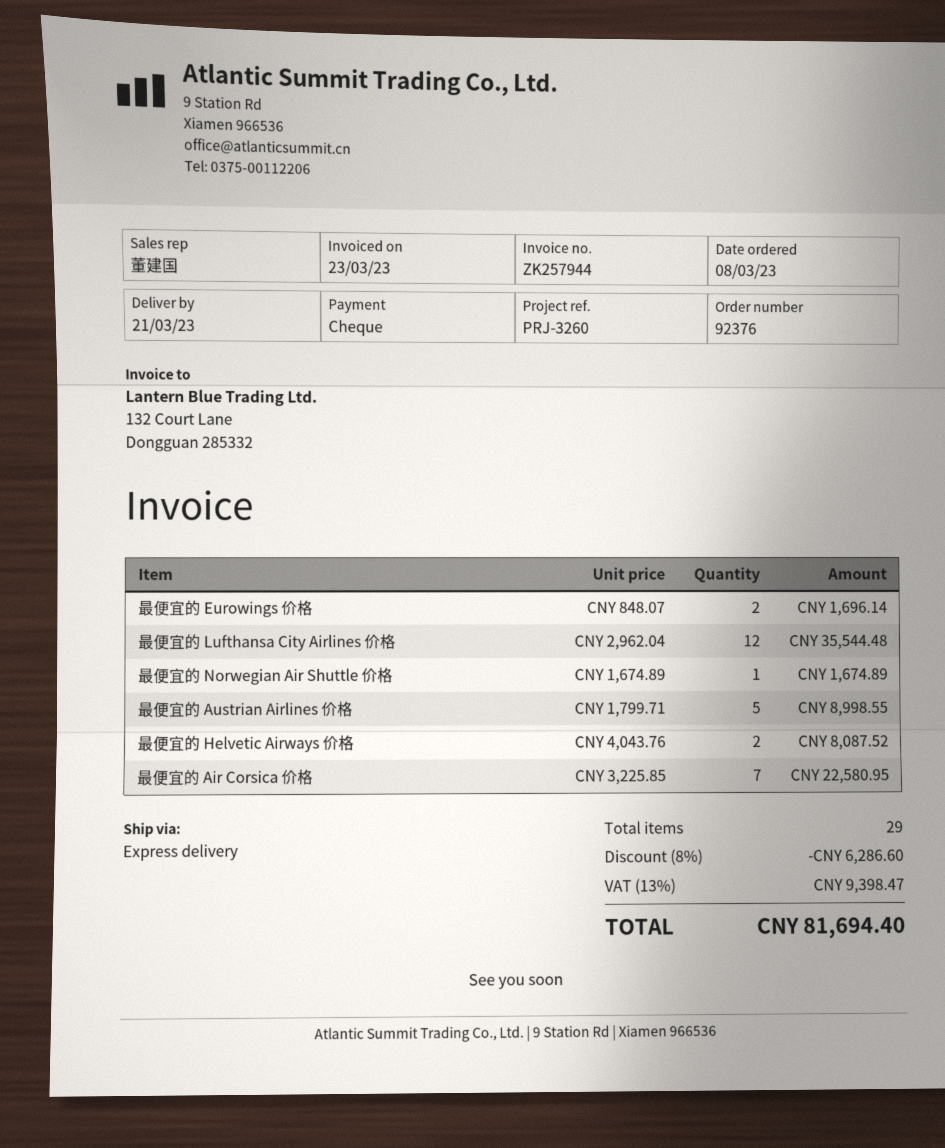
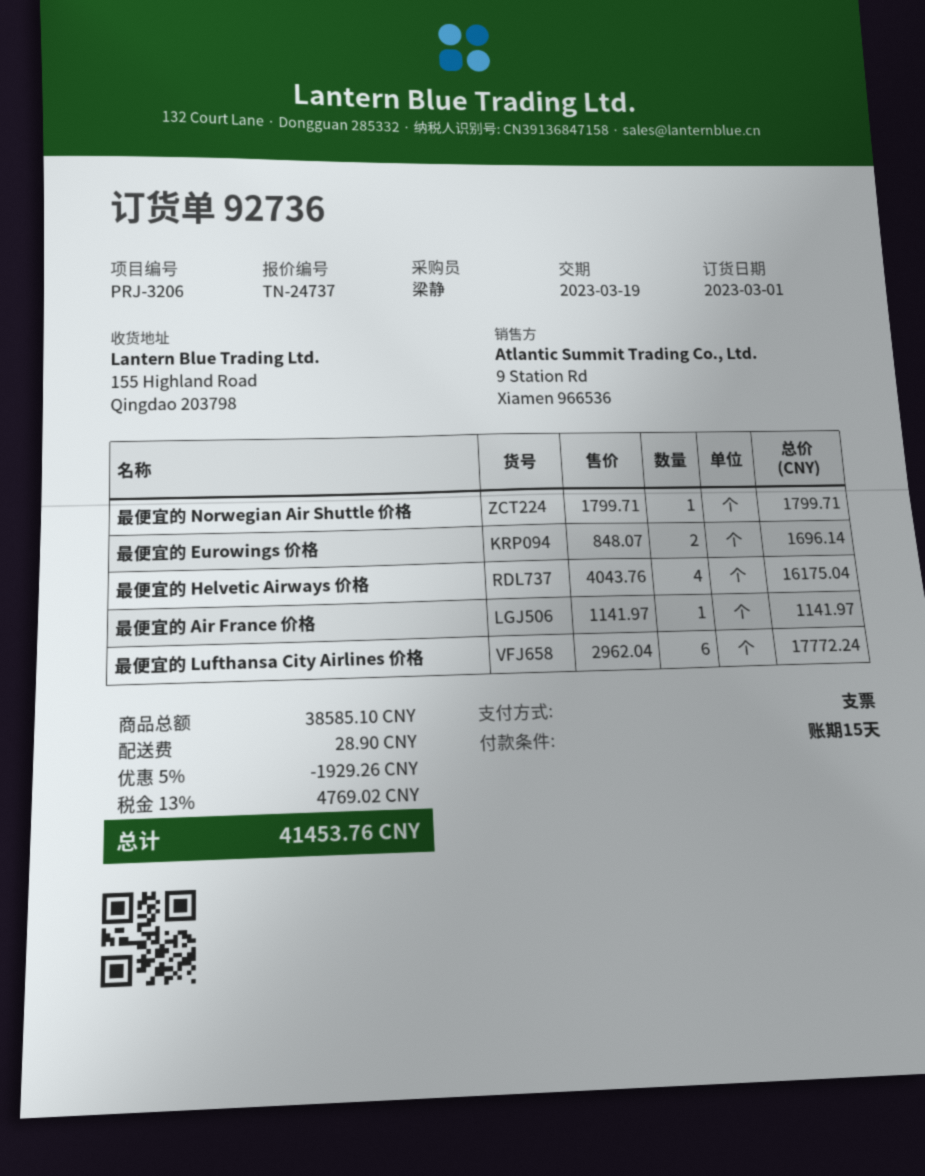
order number: 92376 -> 92736
order date: 2023-03-08 -> 2023-03-01
delivery date: 2023-03-21 -> 2023-03-19
reference: PRJ-3260 -> PRJ-3206
最便宜的 Lufthansa City Airlines 价格: 12 x 2962.04 = 35544.48 -> 6 x 2962.04 = 17772.24
最便宜的 Norwegian Air Shuttle 价格: 1 x 1674.89 = 1674.89 -> 1 x 1799.71 = 1799.71
最便宜的 Austrian Airlines 价格: 5 x 1799.71 = 8998.55 -> none
最便宜的 Helvetic Airways 价格: 2 x 4043.76 = 8087.52 -> 4 x 4043.76 = 16175.04
最便宜的 Air Corsica 价格: 7 x 3225.85 = 22580.95 -> none
最便宜的 Air France 价格: none -> 1 x 1141.97 = 1141.97
discount: 8% = 6286.60 -> 5% = 1929.26
shipping: none -> 28.90
tax: 13% = 9398.47 -> 13% = 4769.02
total: 81694.40 -> 41453.76

